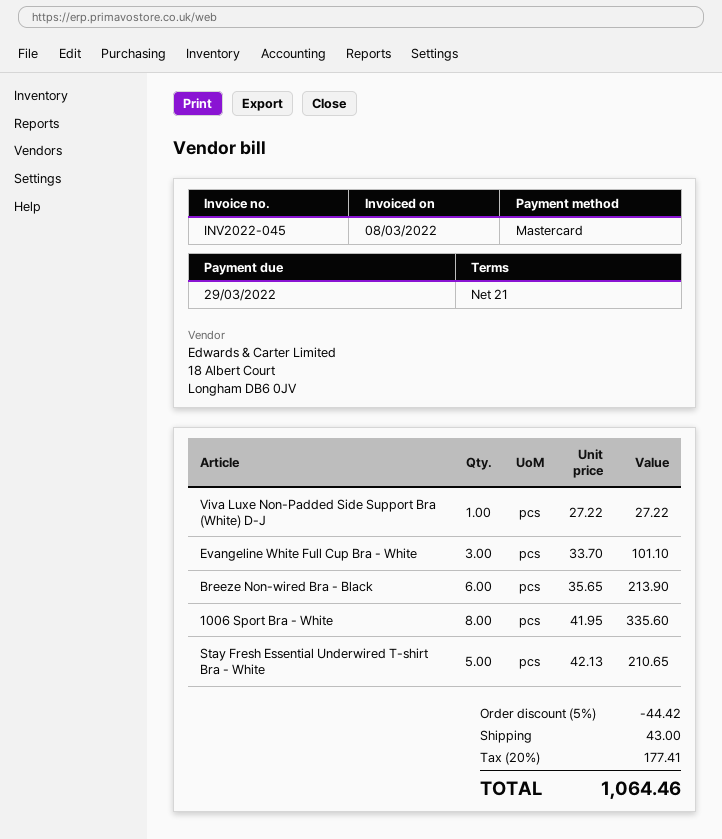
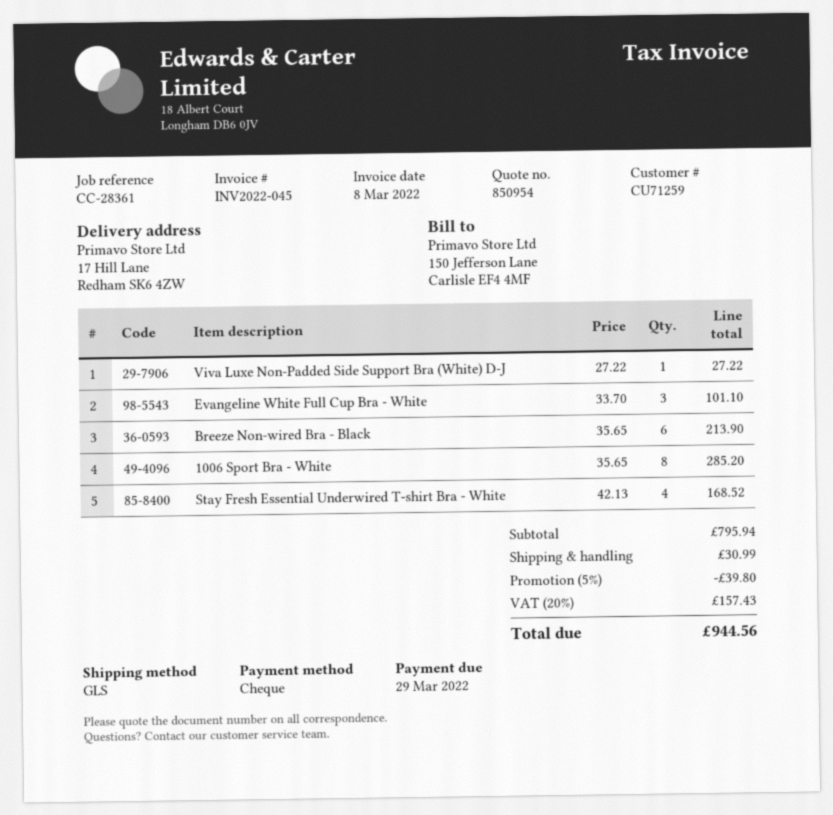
payment method: Mastercard -> cheque
1006 Sport Bra - White: 8 x 41.95 = 335.60 -> 8 x 35.65 = 285.20
Stay Fresh Essential Underwired T-shirt Bra - White: 5 x 42.13 = 210.65 -> 4 x 42.13 = 168.52
discount: 5% = 44.42 -> 5% = 39.80
shipping: 43.00 -> 30.99
tax: 20% = 177.41 -> 20% = 157.43
total: 1064.46 -> 944.56

